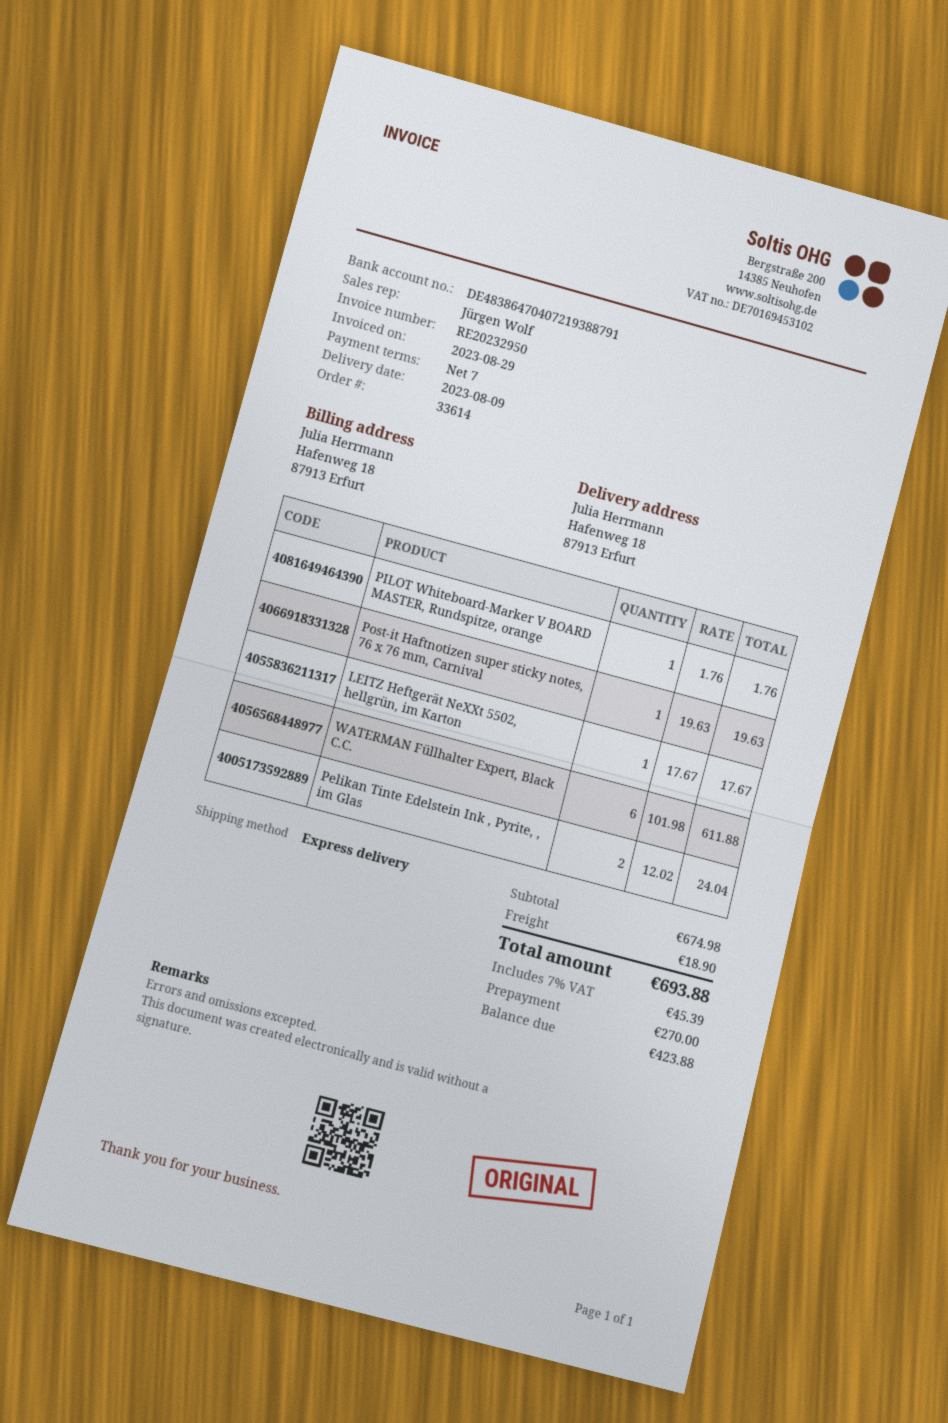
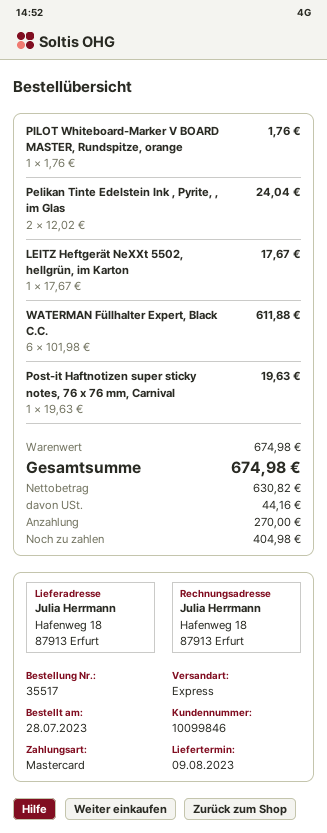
order number: 33614 -> 35517
shipping: 18.90 -> none
tax: 45.39 -> 44.16
total: 693.88 -> 674.98
balance: 423.88 -> 404.98

